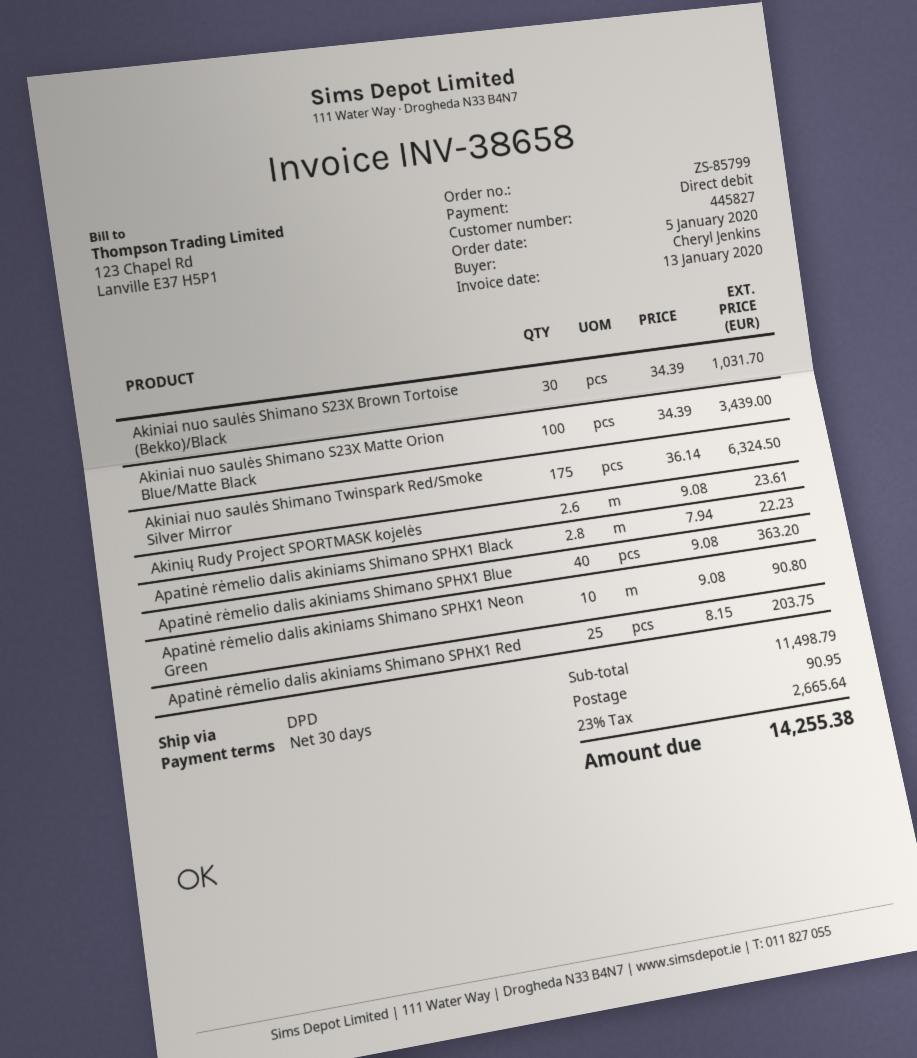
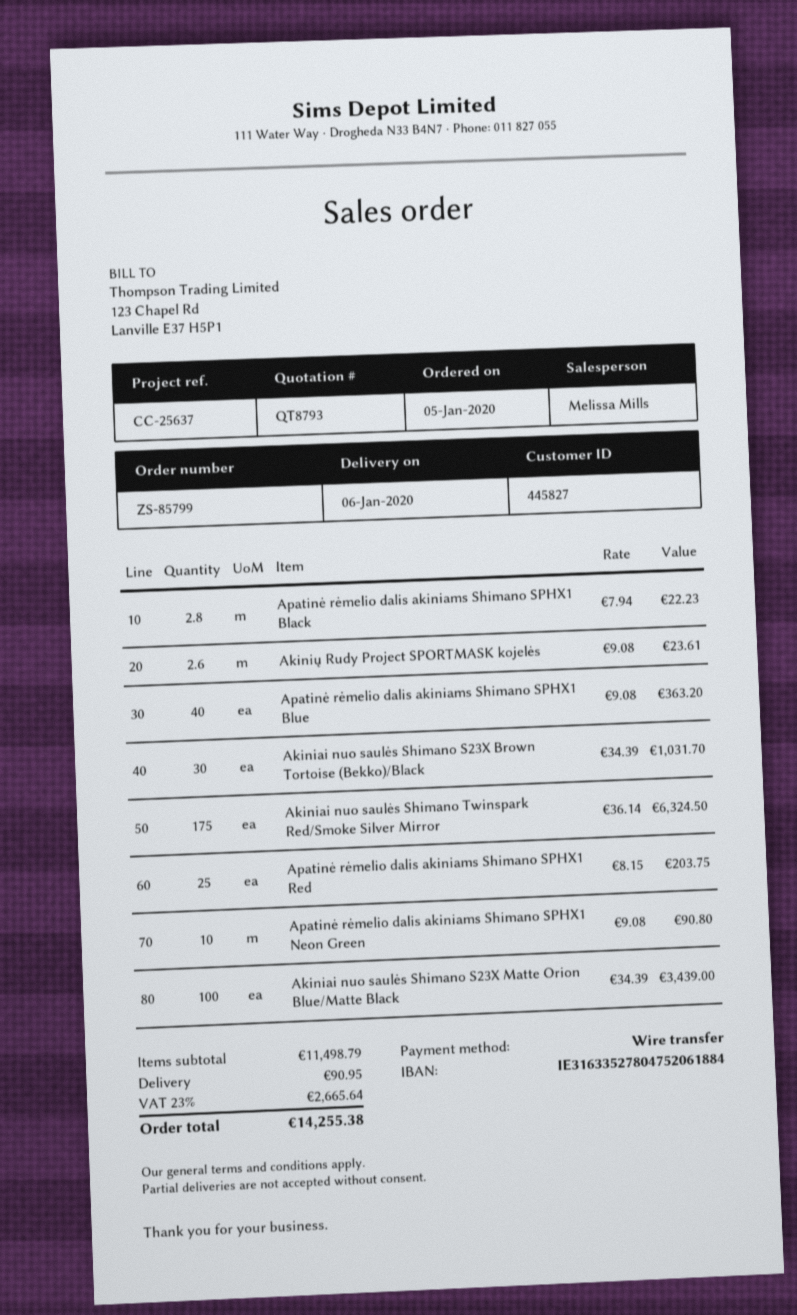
payment method: direct debit -> bank transfer

